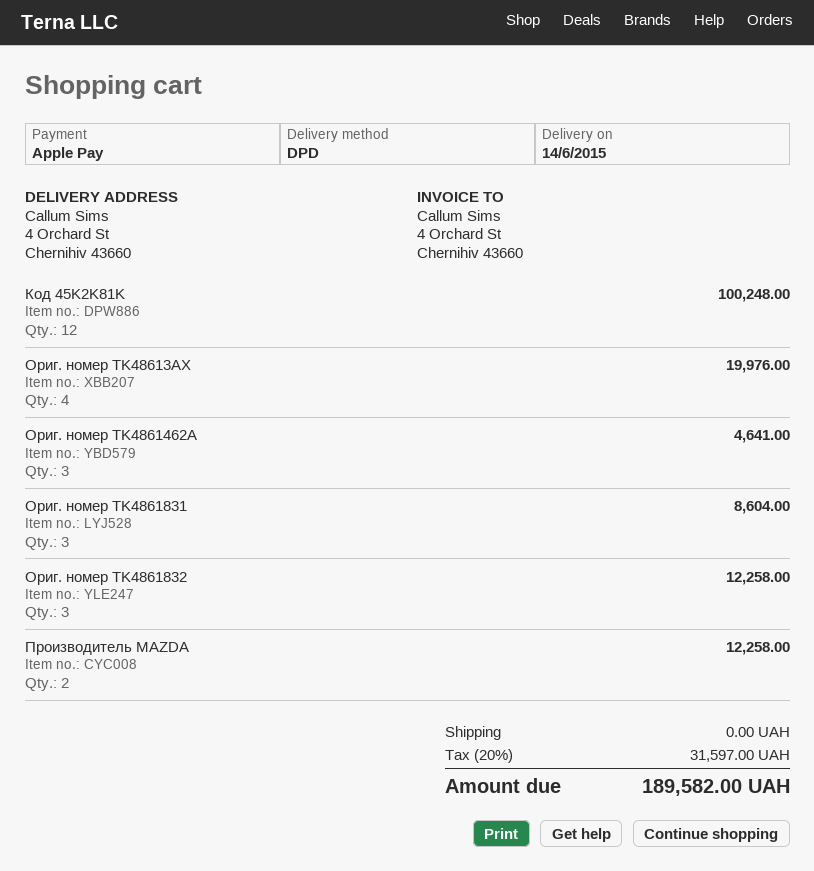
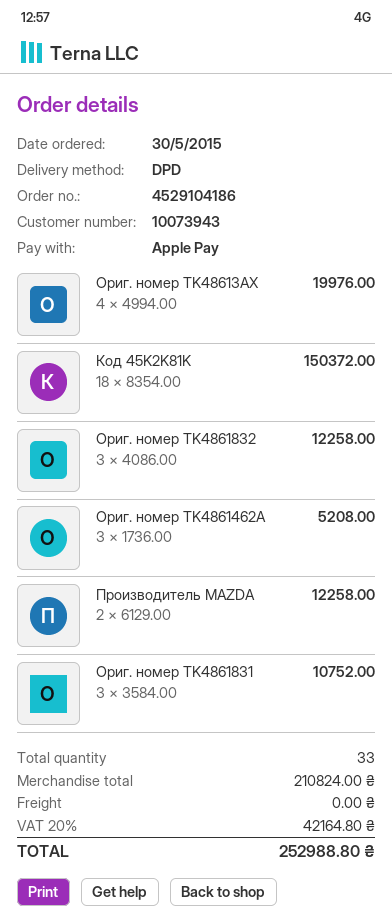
Код 45K2K81K: 12 for 100248.00 -> 18 for 150372.00
Ориг. номер TK4861462A: 3 for 4641.00 -> 3 for 5208.00
Ориг. номер TK4861831: 3 for 8604.00 -> 3 for 10752.00
tax: 20% = 31597.00 -> 20% = 42164.80
total: 189582.00 -> 252988.80

